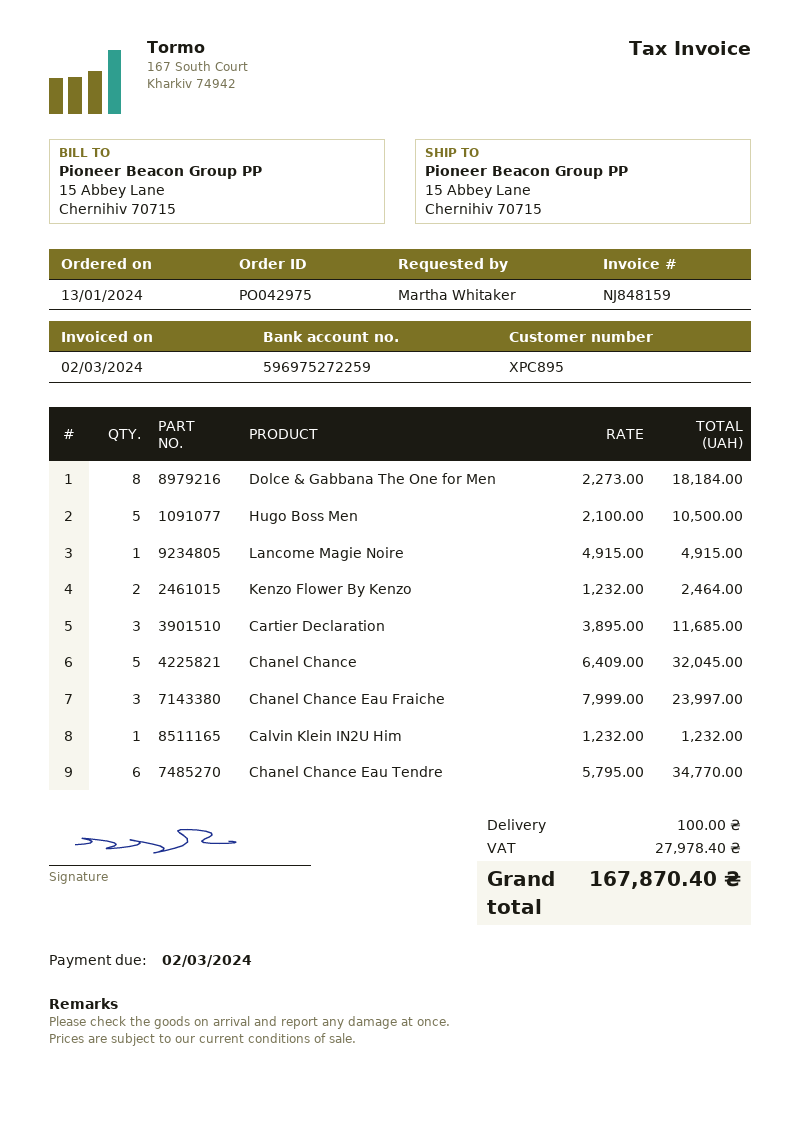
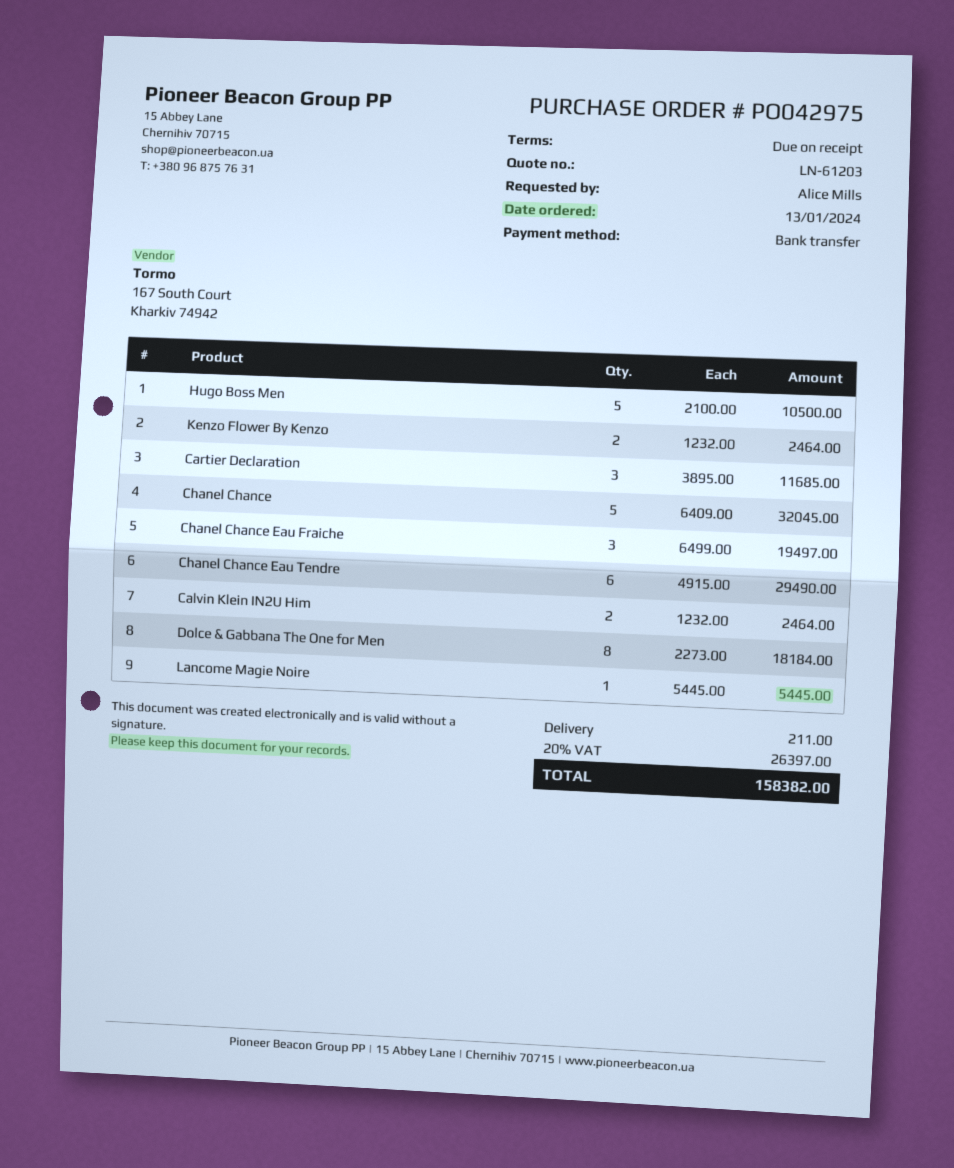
ordered by: Martha Whitaker -> Alice Mills
Lancome Magie Noire: 1 x 4915.00 = 4915.00 -> 1 x 5445.00 = 5445.00
Chanel Chance Eau Fraiche: 3 x 7999.00 = 23997.00 -> 3 x 6499.00 = 19497.00
Calvin Klein IN2U Him: 1 x 1232.00 = 1232.00 -> 2 x 1232.00 = 2464.00
Chanel Chance Eau Tendre: 6 x 5795.00 = 34770.00 -> 6 x 4915.00 = 29490.00
shipping: 100.00 -> 211.00
tax: 27978.40 -> 26397.00
total: 167870.40 -> 158382.00

